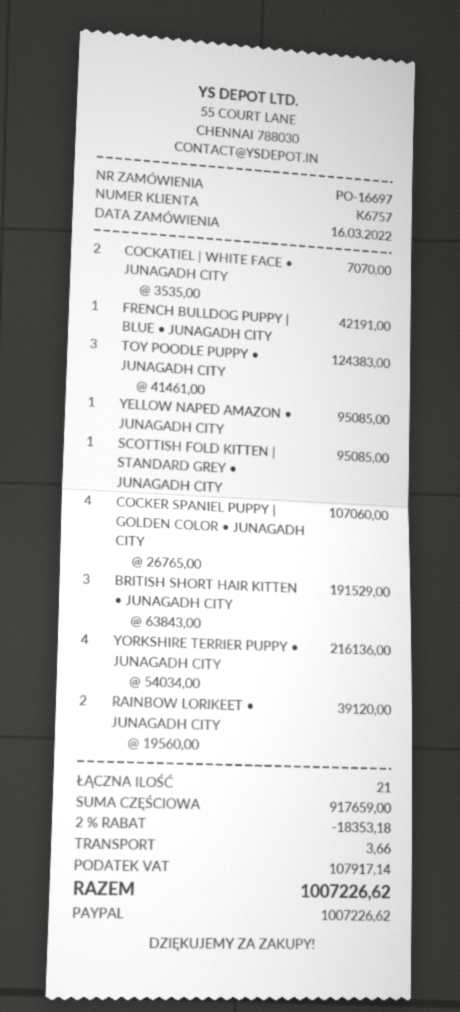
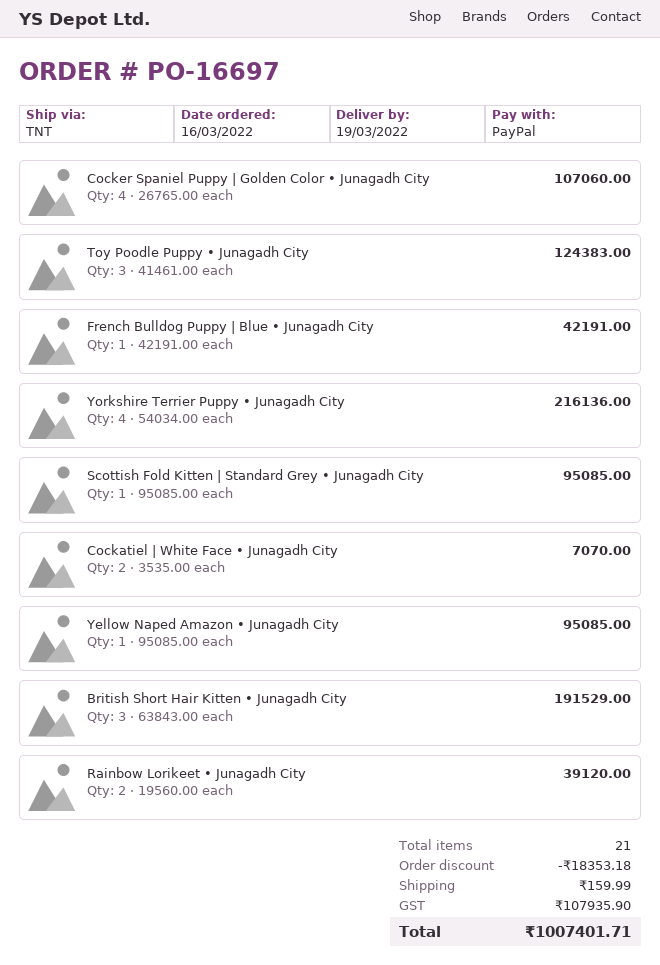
shipping: 3.66 -> 159.99
tax: 107917.14 -> 107935.90
total: 1007226.62 -> 1007401.71

